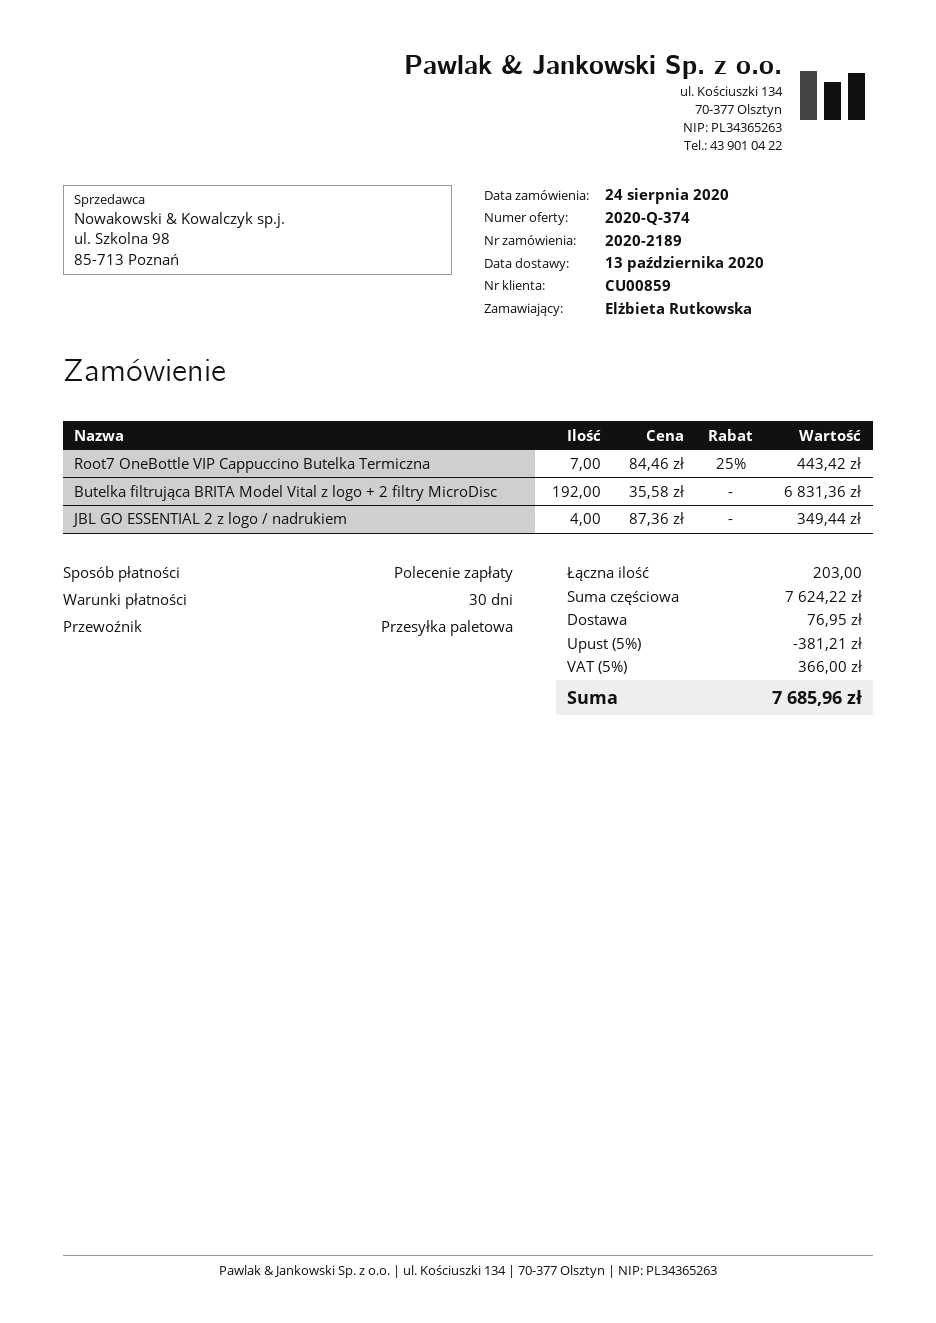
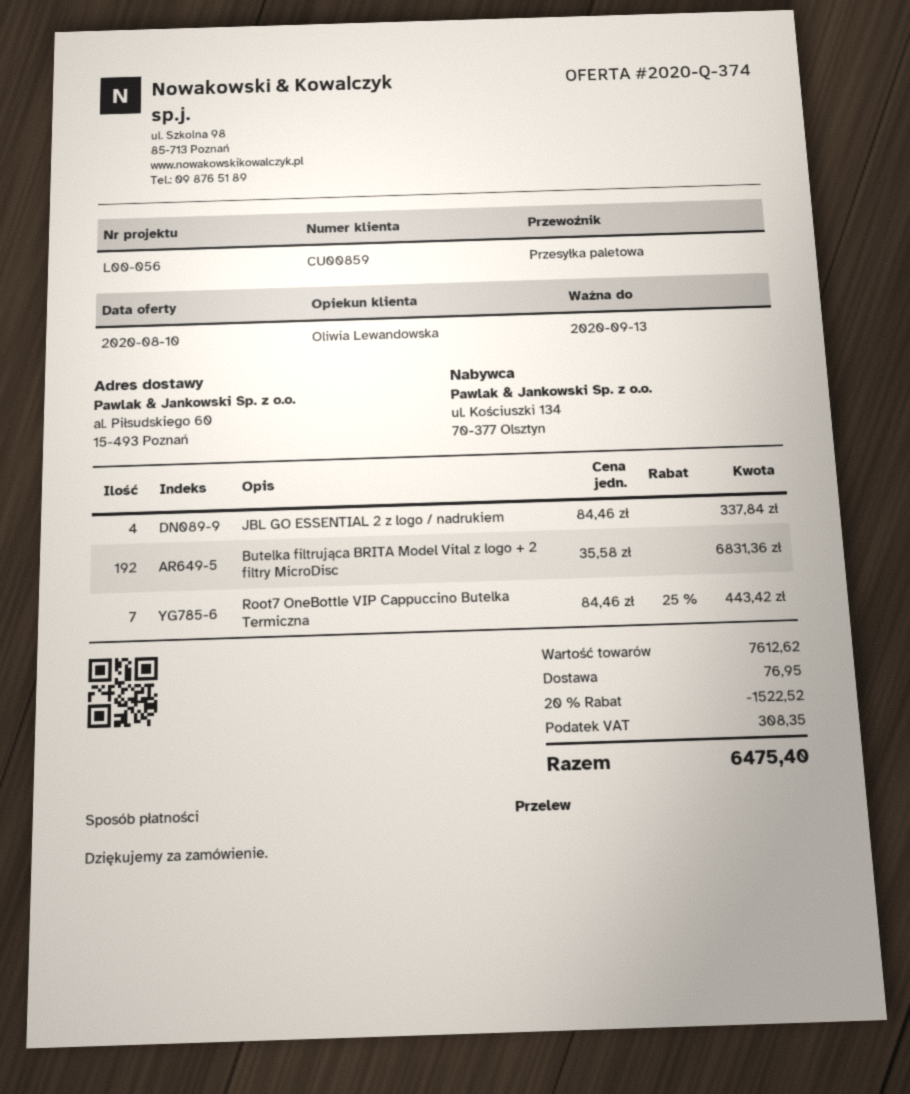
payment method: direct debit -> bank transfer
JBL GO ESSENTIAL 2 z logo / nadrukiem: 4 x 87.36 = 349.44 -> 4 x 84.46 = 337.84
subtotal: 7624.22 -> 7612.62
discount: 5% = 381.21 -> 20% = 1522.52
tax: 366.00 -> 308.35
total: 7685.96 -> 6475.40

